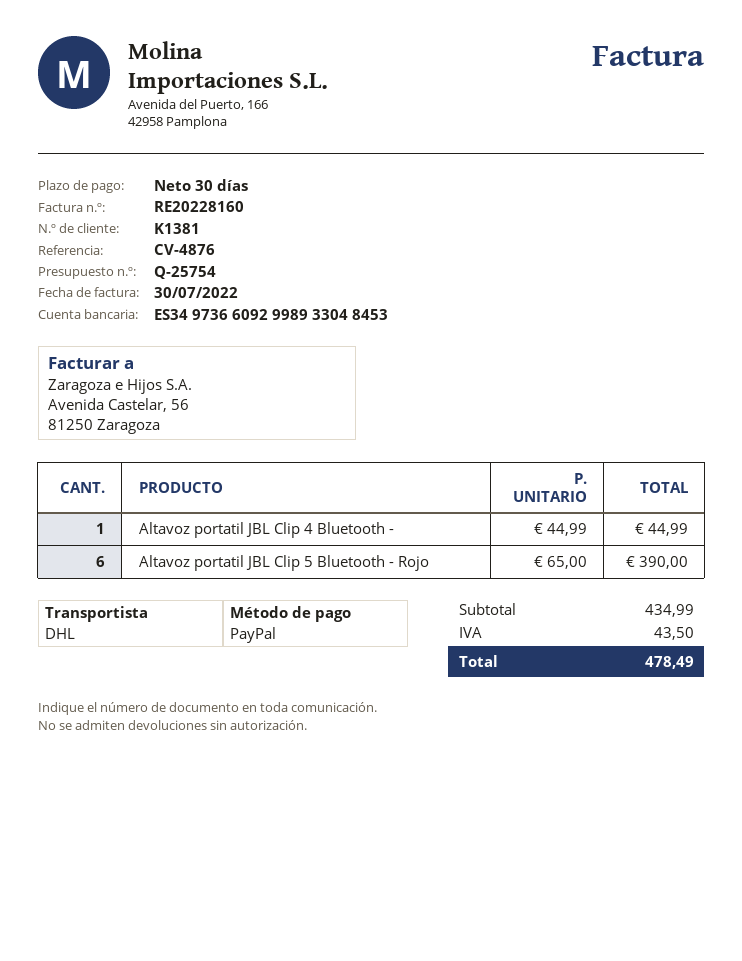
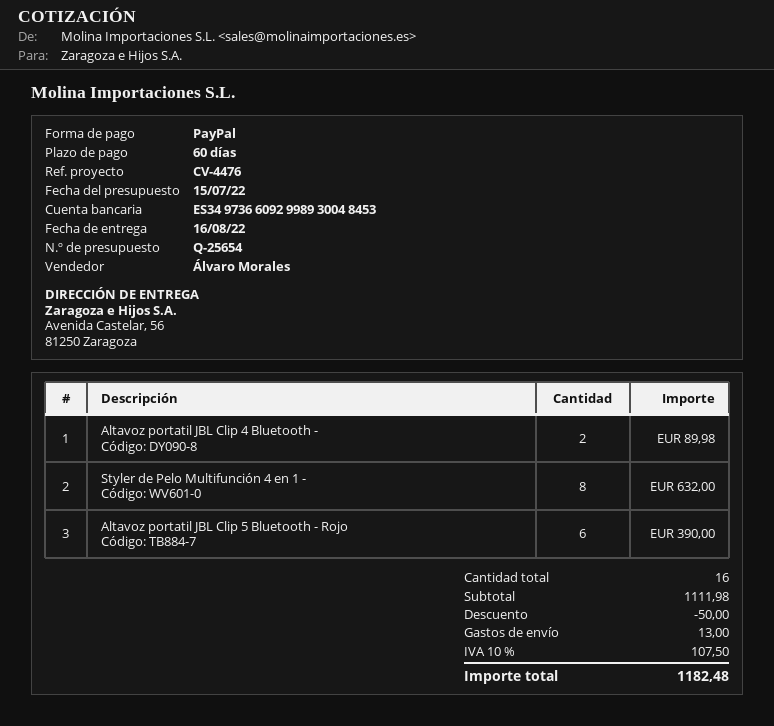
quote number: Q-25754 -> Q-25654
payment terms: 30 days -> 60 days
reference: CV-4876 -> CV-4476
bank account: ES3497366092998933048453 -> ES3497366092998930048453
Altavoz portatil JBL Clip 4 Bluetooth -: 1 for 44.99 -> 2 for 89.98
Styler de Pelo Multifunción 4 en 1 -: none -> 8 for 632.00
subtotal: 434.99 -> 1111.98
discount: none -> 50.00
shipping: none -> 13.00
tax: 43.50 -> 107.50
total: 478.49 -> 1182.48

